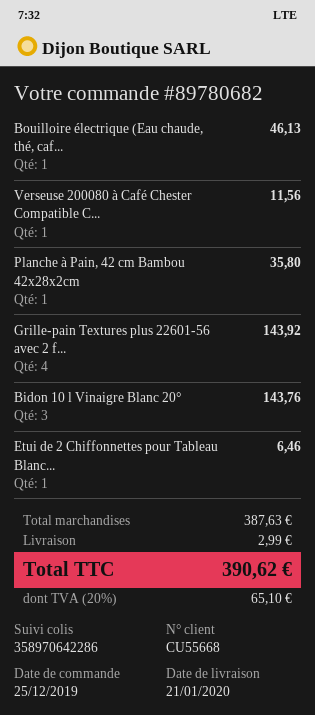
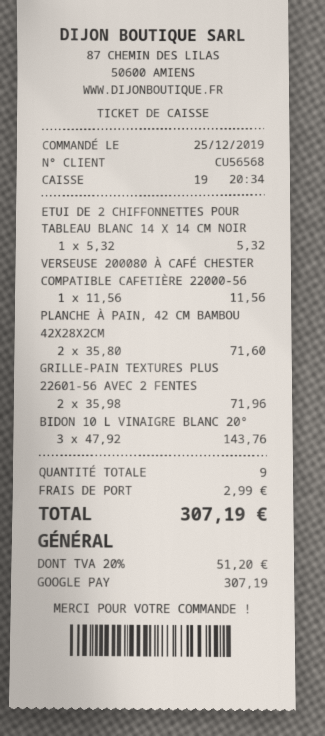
customer number: CU55668 -> CU56568
Bouilloire électrique (Eau chaude, thé, caf...: 1 for 46.13 -> none
Planche à Pain, 42 cm Bambou 42x28x2cm: 1 for 35.80 -> 2 for 71.60
Grille-pain Textures plus 22601-56 avec 2 f...: 4 for 143.92 -> 2 for 71.96
Etui de 2 Chiffonnettes pour Tableau Blanc...: 1 for 6.46 -> 1 for 5.32
tax: 20% = 65.10 -> 20% = 51.20
total: 390.62 -> 307.19

